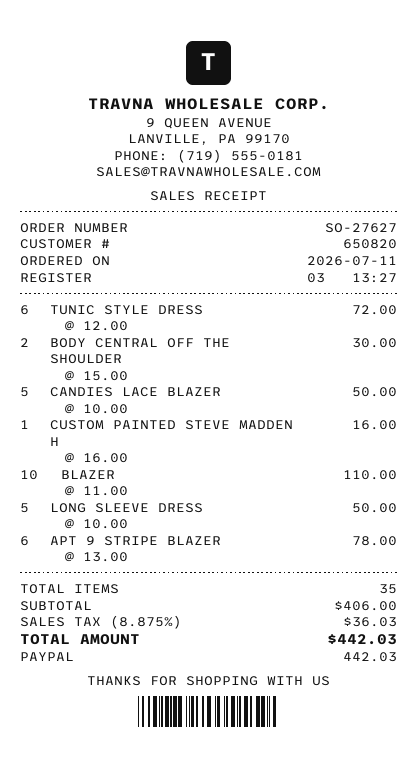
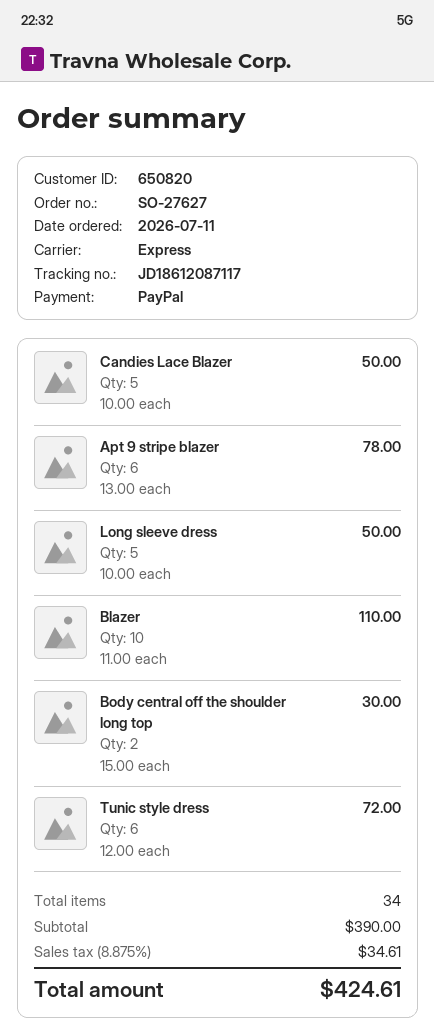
CUSTOM PAINTED STEVE MADDEN H: 1 x 16.00 = 16.00 -> none
total quantity: 35 -> 34
subtotal: 406.00 -> 390.00
tax: 8.875% = 36.03 -> 8.875% = 34.61
total: 442.03 -> 424.61

